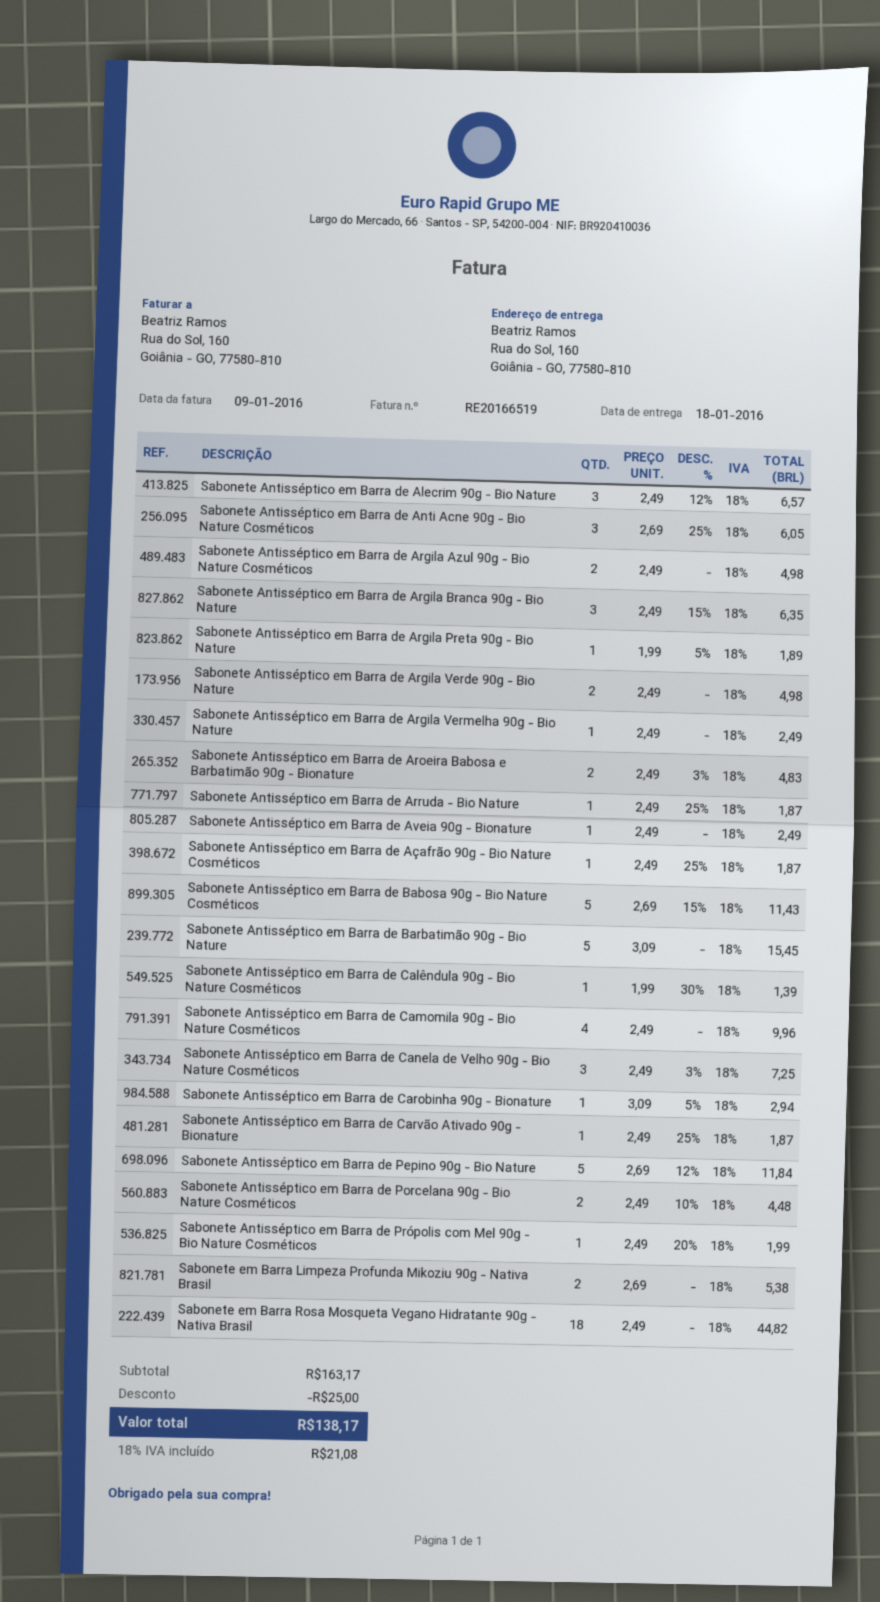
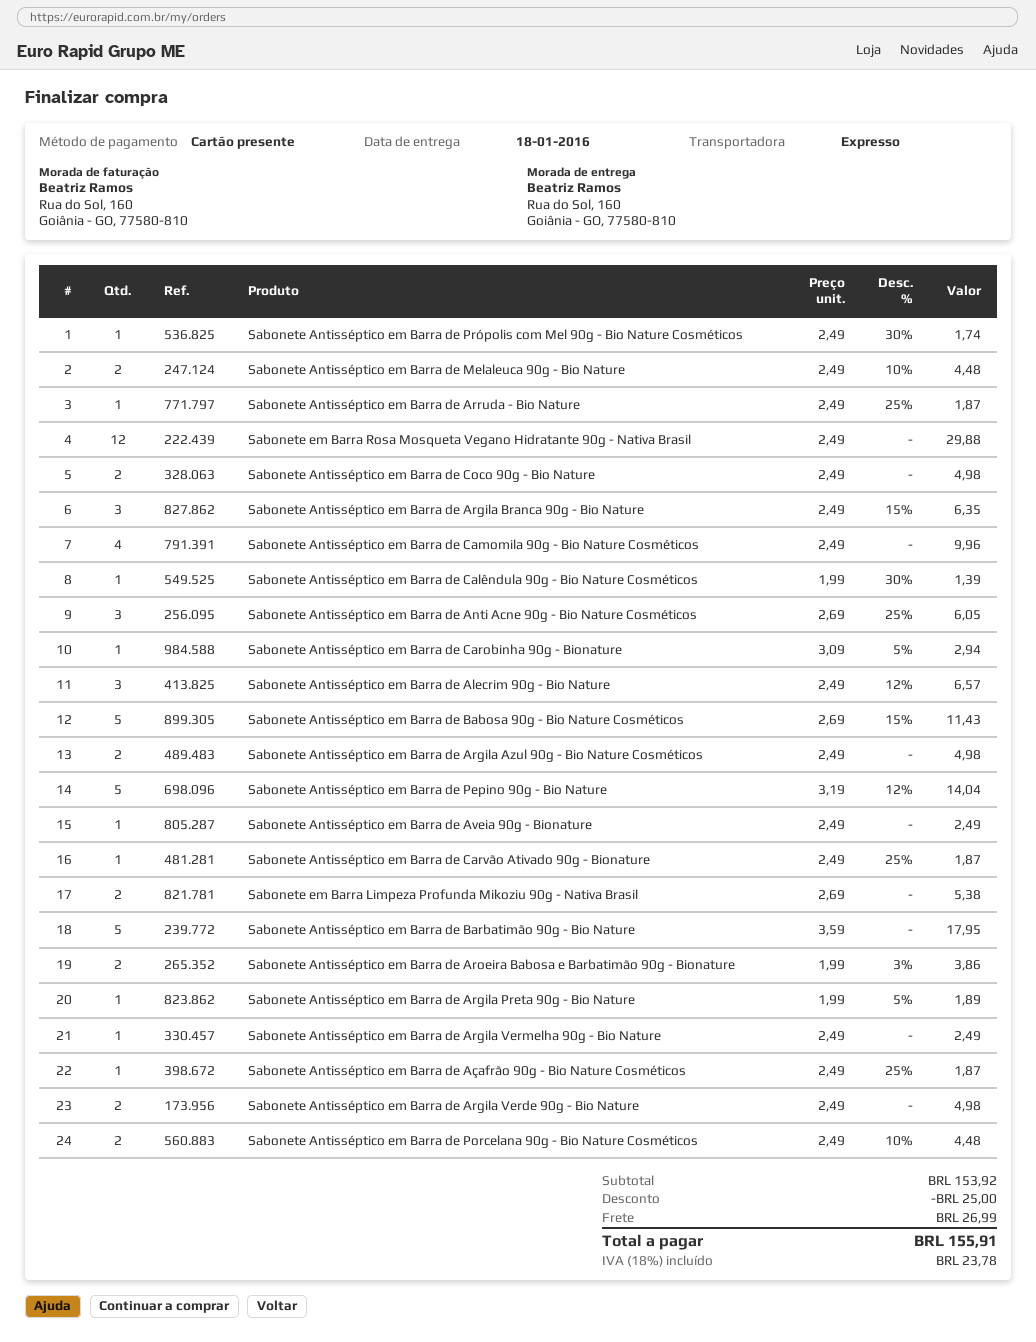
Sabonete Antisséptico em Barra de Aroeira Babosa e Barbatimão 90g - Bionature: 2 x 2.49 - 3% = 4.83 -> 2 x 1.99 - 3% = 3.86
Sabonete Antisséptico em Barra de Barbatimão 90g - Bio Nature: 5 x 3.09 = 15.45 -> 5 x 3.59 = 17.95
Sabonete Antisséptico em Barra de Canela de Velho 90g - Bio Nature Cosméticos: 3 x 2.49 - 3% = 7.25 -> none
Sabonete Antisséptico em Barra de Pepino 90g - Bio Nature: 5 x 2.69 - 12% = 11.84 -> 5 x 3.19 - 12% = 14.04
Sabonete Antisséptico em Barra de Própolis com Mel 90g - Bio Nature Cosméticos: 1 x 2.49 - 20% = 1.99 -> 1 x 2.49 - 30% = 1.74
Sabonete em Barra Rosa Mosqueta Vegano Hidratante 90g - Nativa Brasil: 18 x 2.49 = 44.82 -> 12 x 2.49 = 29.88
Sabonete Antisséptico em Barra de Melaleuca 90g - Bio Nature: none -> 2 x 2.49 - 10% = 4.48
Sabonete Antisséptico em Barra de Coco 90g - Bio Nature: none -> 2 x 2.49 = 4.98
subtotal: 163.17 -> 153.92
shipping: none -> 26.99
tax: 18% = 21.08 -> 18% = 23.78
total: 138.17 -> 155.91

